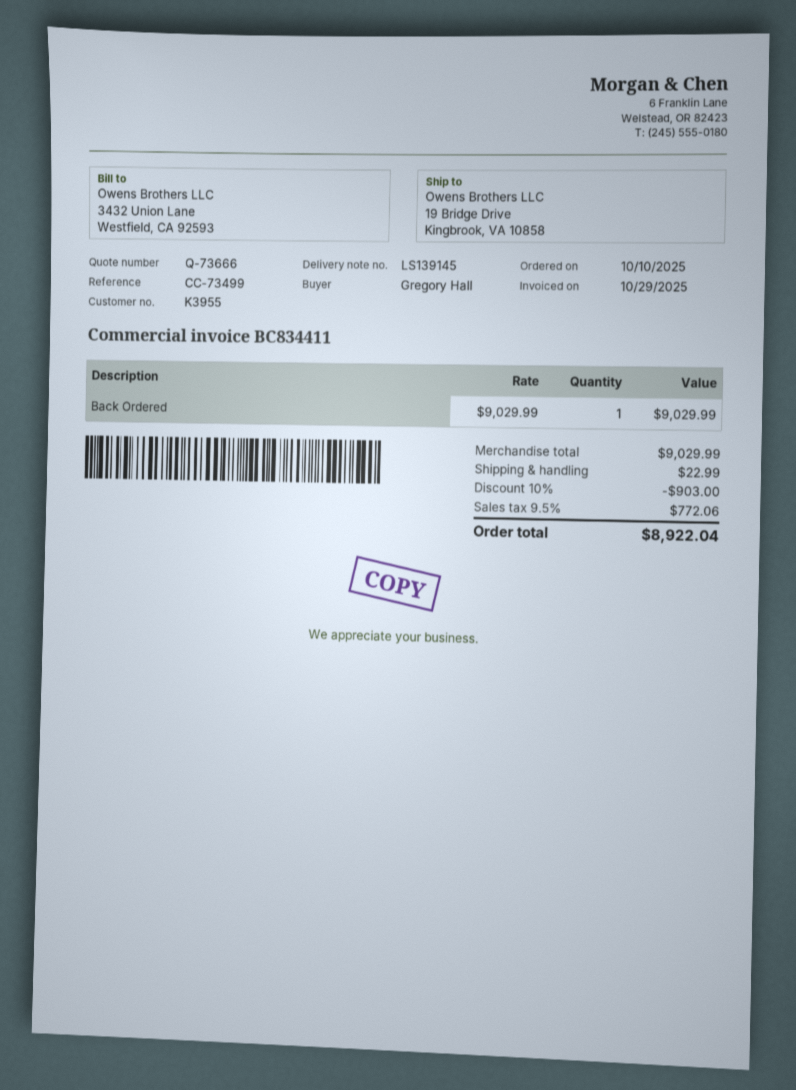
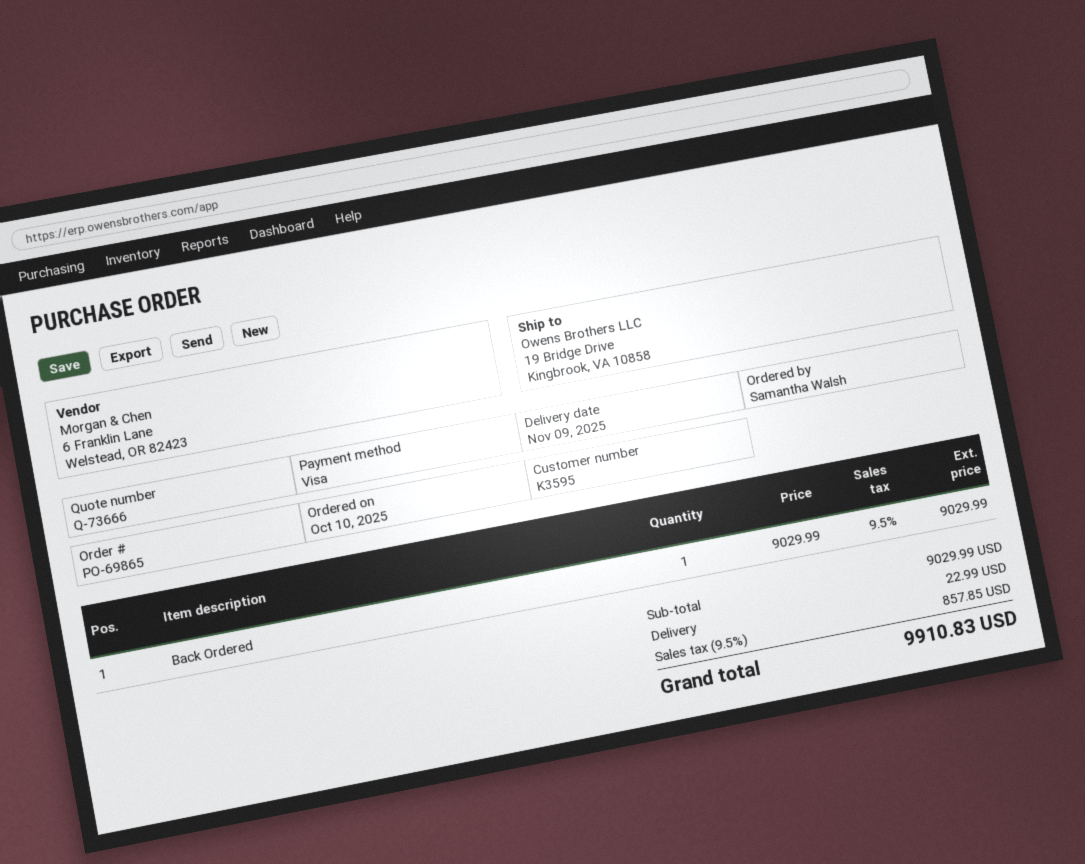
customer number: K3955 -> K3595
ordered by: Gregory Hall -> Samantha Walsh
discount: 10% = 903.00 -> none
tax: 9.5% = 772.06 -> 9.5% = 857.85
total: 8922.04 -> 9910.83

